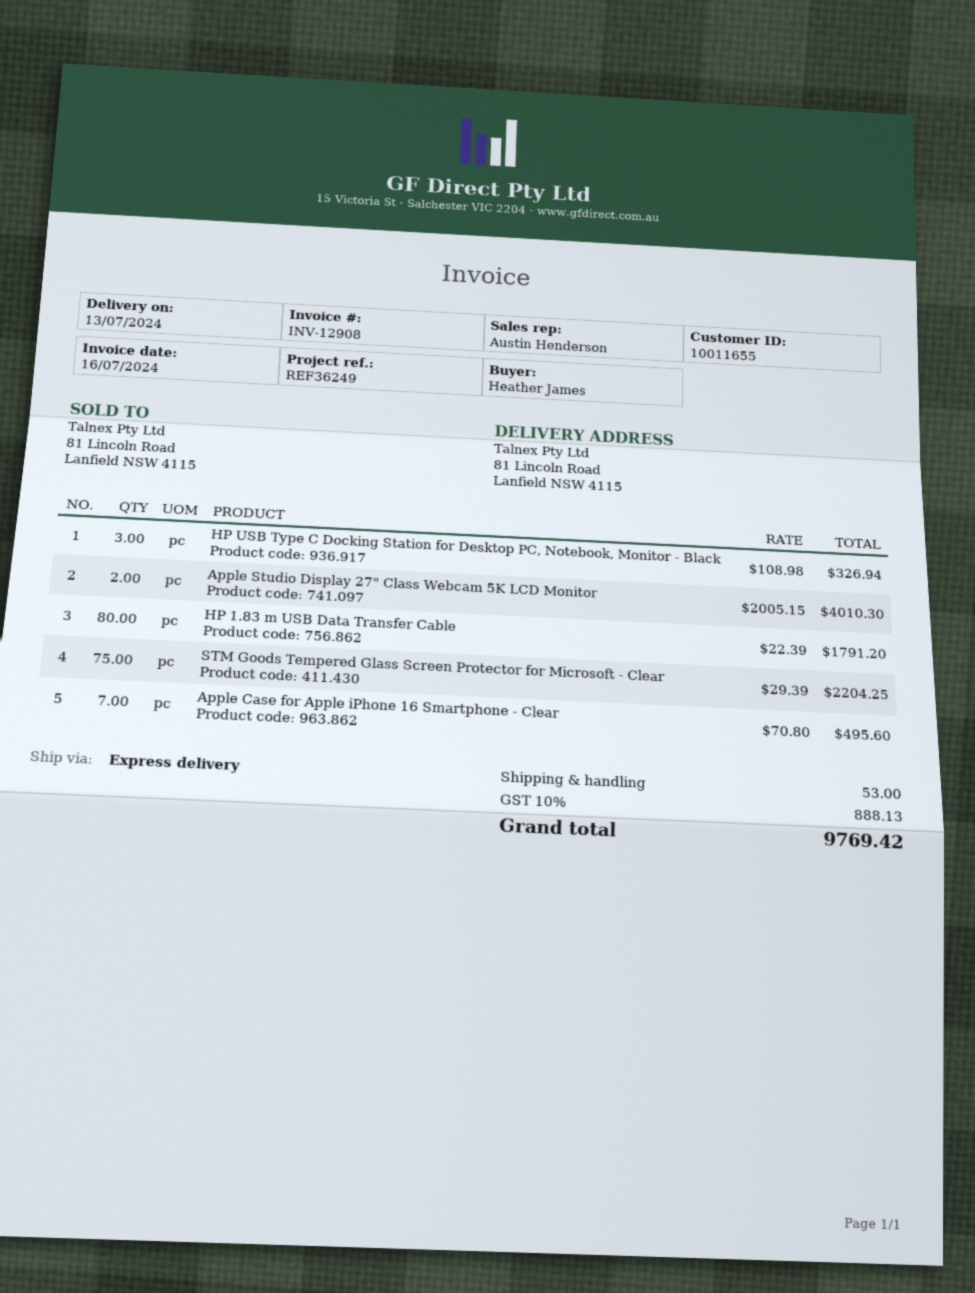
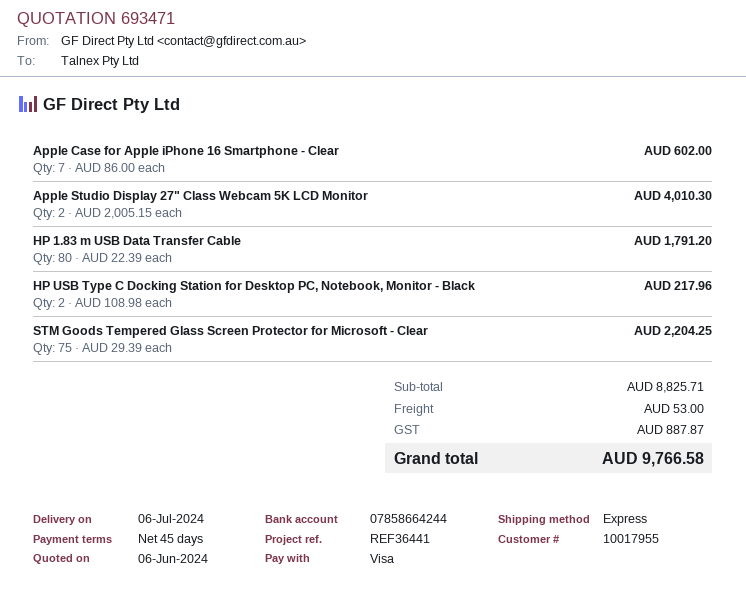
delivery date: 2024-07-13 -> 2024-07-06
customer number: 10011655 -> 10017955
reference: REF36249 -> REF36441
HP USB Type C Docking Station for Desktop PC, Notebook, Monitor - Black: 3 x 108.98 = 326.94 -> 2 x 108.98 = 217.96
Apple Case for Apple iPhone 16 Smartphone - Clear: 7 x 70.80 = 495.60 -> 7 x 86.00 = 602.00
tax: 888.13 -> 887.87
total: 9769.42 -> 9766.58

